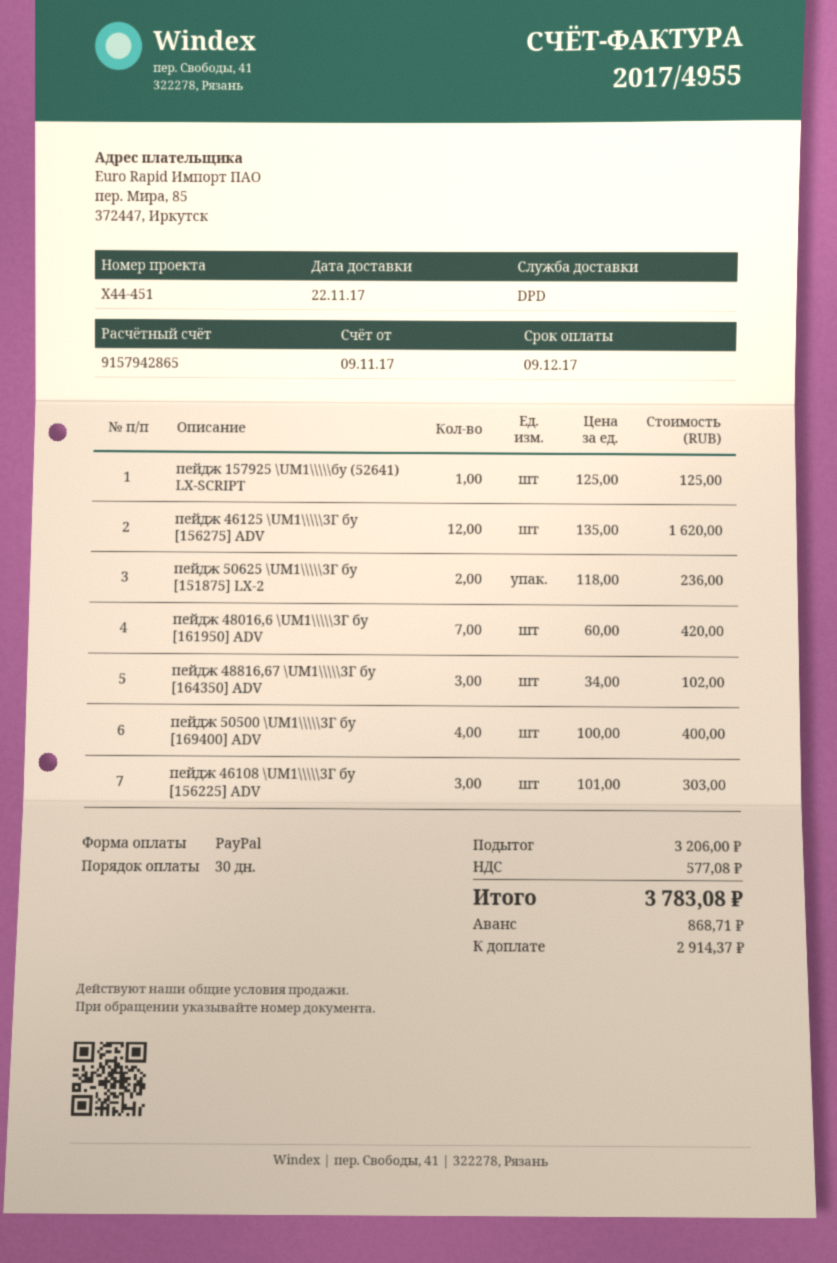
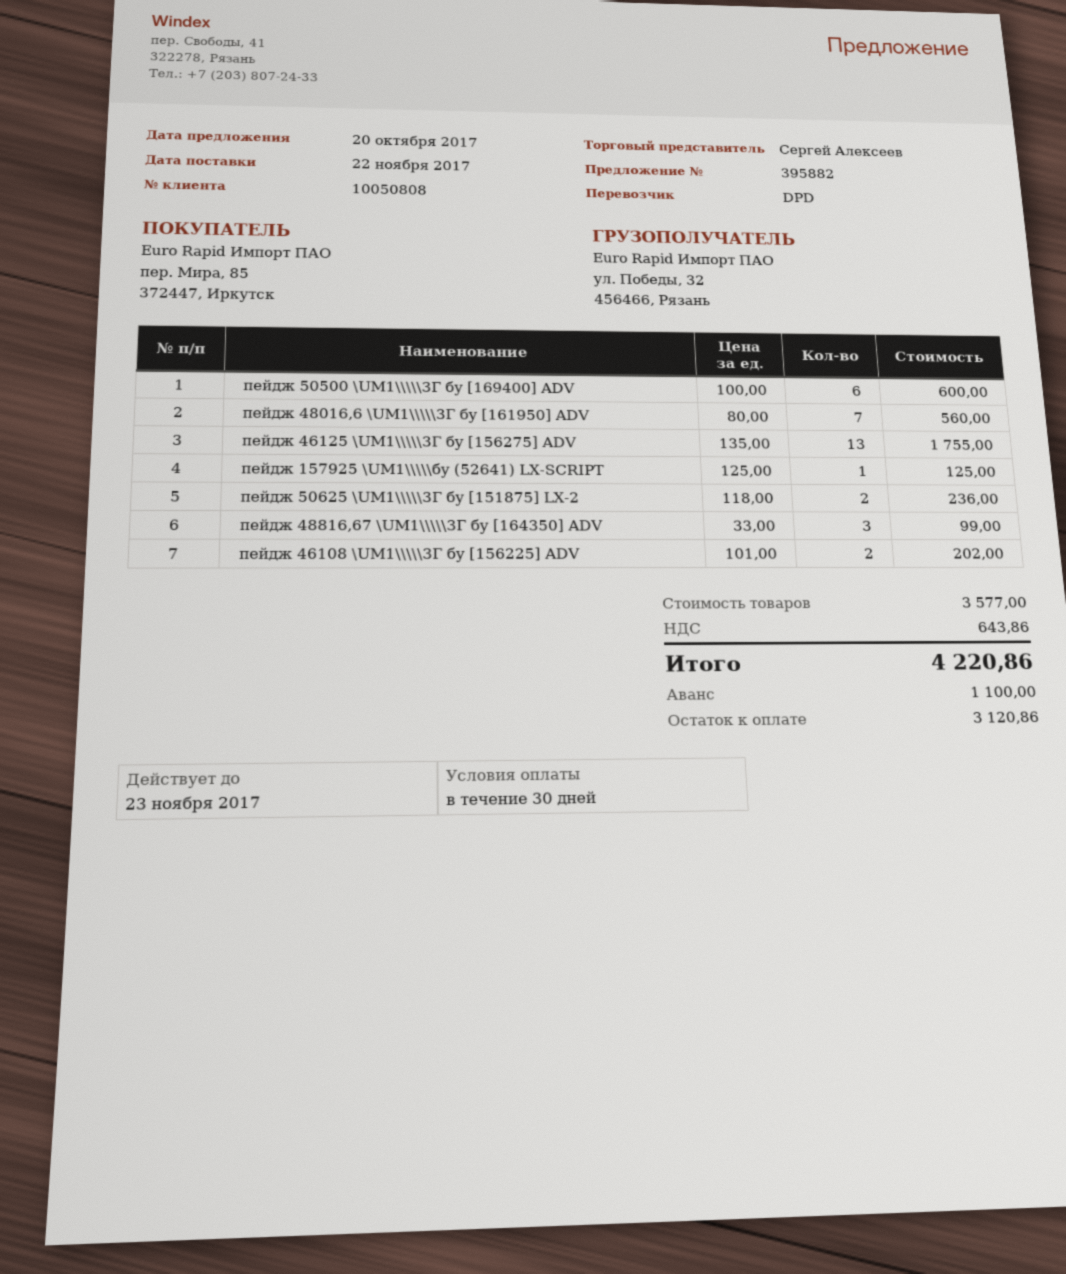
пейдж 46125 \UM1\\\\\3Г бу [156275] ADV: 12 x 135.00 = 1620.00 -> 13 x 135.00 = 1755.00
пейдж 48016,6 \UM1\\\\\3Г бу [161950] ADV: 7 x 60.00 = 420.00 -> 7 x 80.00 = 560.00
пейдж 48816,67 \UM1\\\\\3Г бу [164350] ADV: 3 x 34.00 = 102.00 -> 3 x 33.00 = 99.00
пейдж 50500 \UM1\\\\\3Г бу [169400] ADV: 4 x 100.00 = 400.00 -> 6 x 100.00 = 600.00
пейдж 46108 \UM1\\\\\3Г бу [156225] ADV: 3 x 101.00 = 303.00 -> 2 x 101.00 = 202.00
subtotal: 3206.00 -> 3577.00
tax: 577.08 -> 643.86
total: 3783.08 -> 4220.86
deposit: 868.71 -> 1100.00
balance: 2914.37 -> 3120.86

